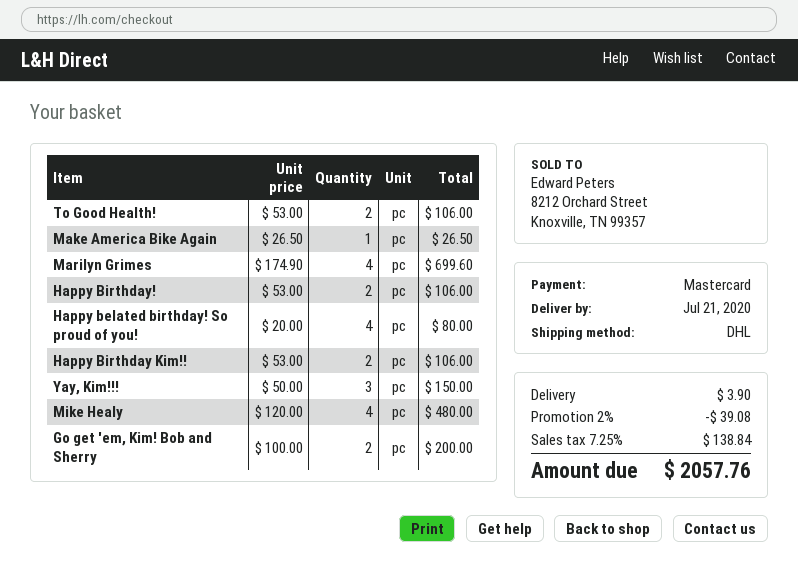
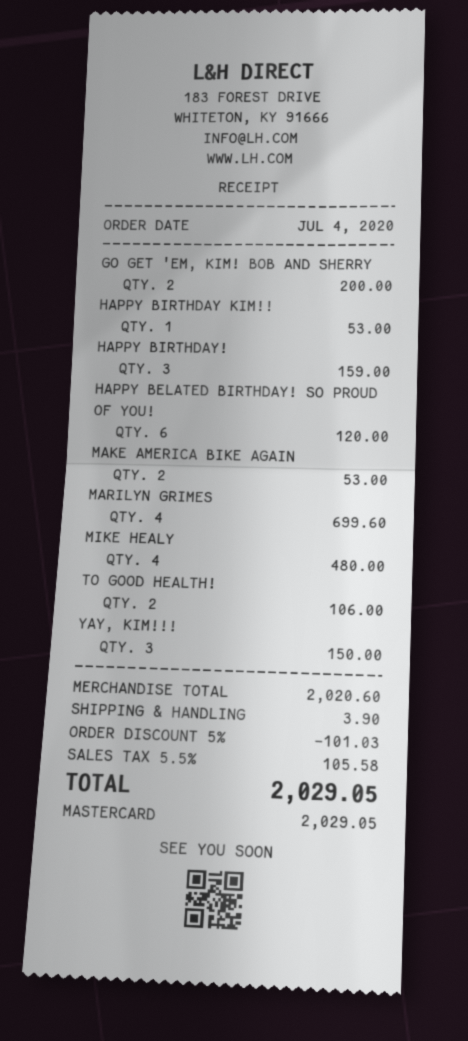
Make America Bike Again: 1 for 26.50 -> 2 for 53.00
Happy Birthday!: 2 for 106.00 -> 3 for 159.00
Happy belated birthday! So proud of you!: 4 for 80.00 -> 6 for 120.00
Happy Birthday Kim!!: 2 for 106.00 -> 1 for 53.00
discount: 2% = 39.08 -> 5% = 101.03
tax: 7.25% = 138.84 -> 5.5% = 105.58
total: 2057.76 -> 2029.05

